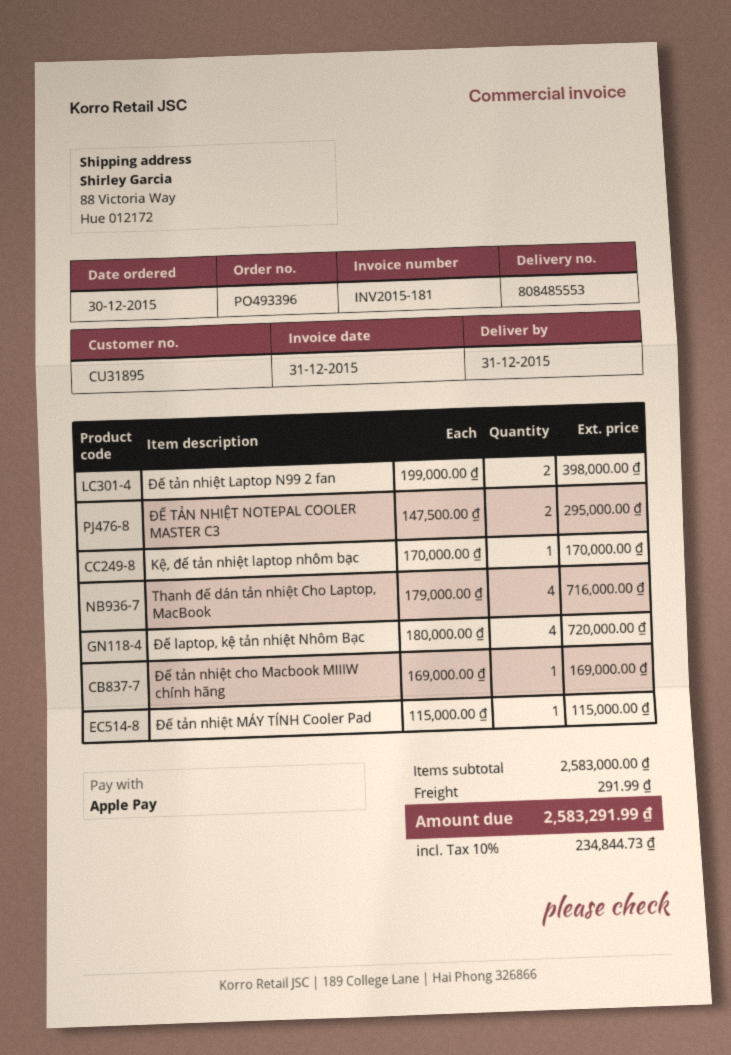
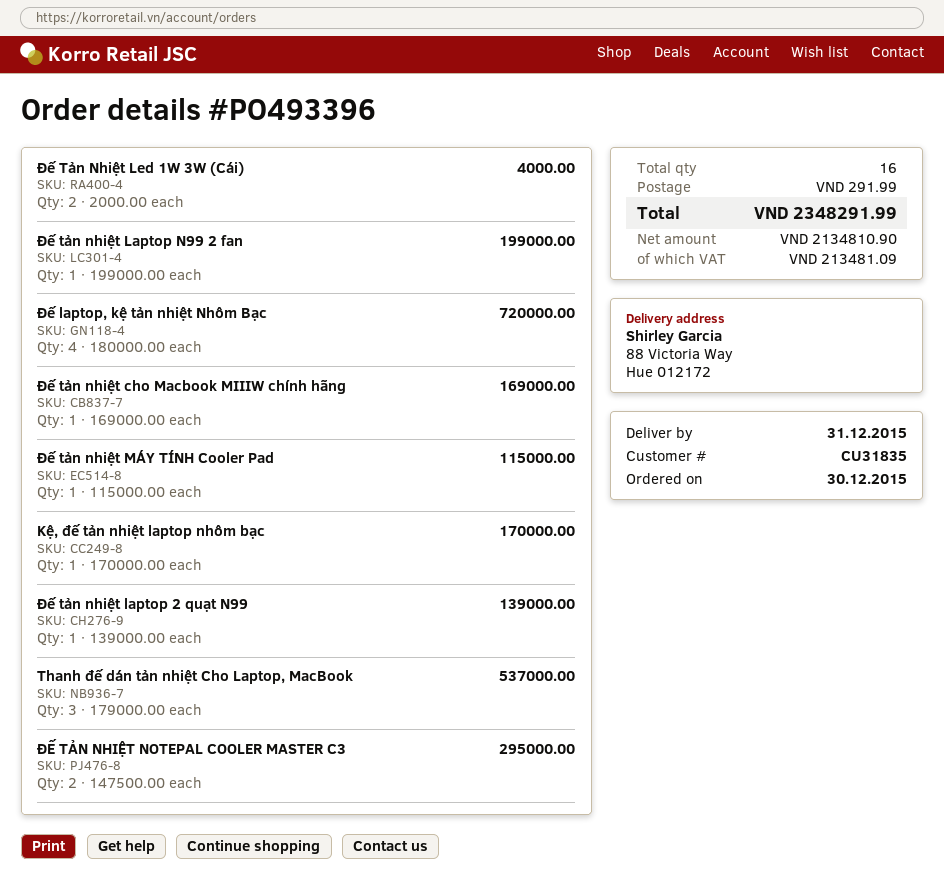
customer number: CU31895 -> CU31835
Đế tản nhiệt Laptop N99 2 fan: 2 x 199000.00 = 398000.00 -> 1 x 199000.00 = 199000.00
Thanh đế dán tản nhiệt Cho Laptop, MacBook: 4 x 179000.00 = 716000.00 -> 3 x 179000.00 = 537000.00
Đế Tản Nhiệt Led 1W 3W (Cái): none -> 2 x 2000.00 = 4000.00
Đế tản nhiệt laptop 2 quạt N99: none -> 1 x 139000.00 = 139000.00
tax: 234844.73 -> 213481.09
total: 2583291.99 -> 2348291.99

